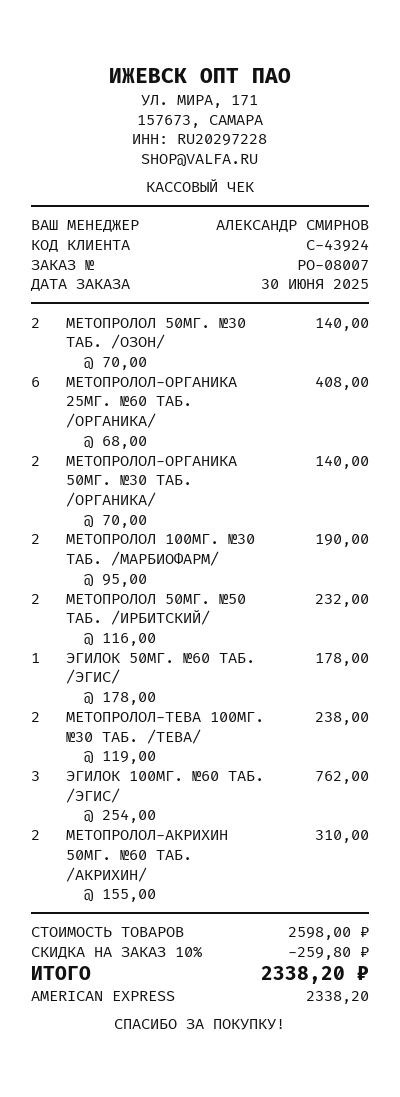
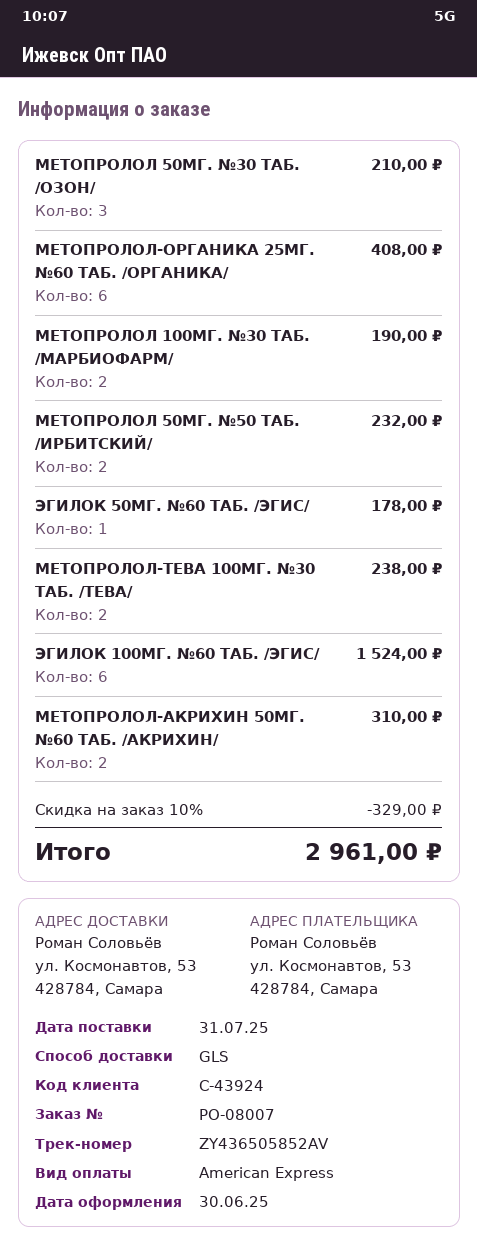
МЕТОПРОЛОЛ 50МГ. №30 ТАБ. /ОЗОН/: 2 for 140.00 -> 3 for 210.00
МЕТОПРОЛОЛ-ОРГАНИКА 50МГ. №30 ТАБ. /ОРГАНИКА/: 2 for 140.00 -> none
ЭГИЛОК 100МГ. №60 ТАБ. /ЭГИС/: 3 for 762.00 -> 6 for 1524.00
discount: 10% = 259.80 -> 10% = 329.00
total: 2338.20 -> 2961.00

